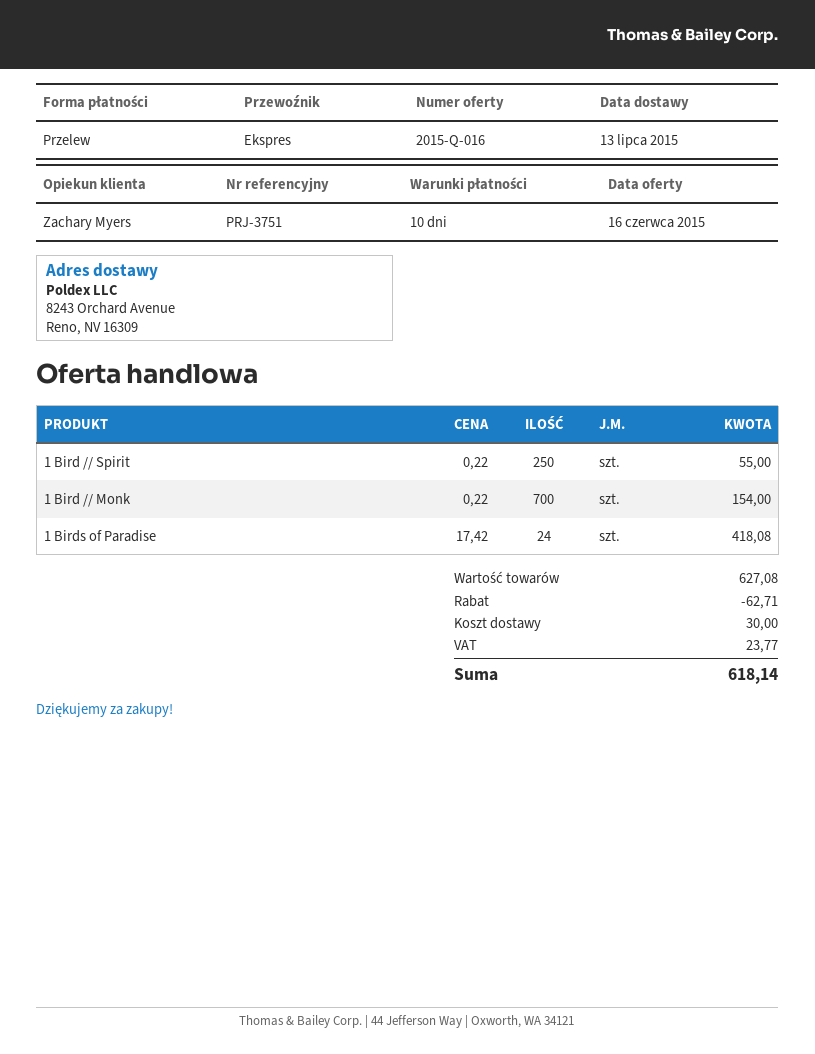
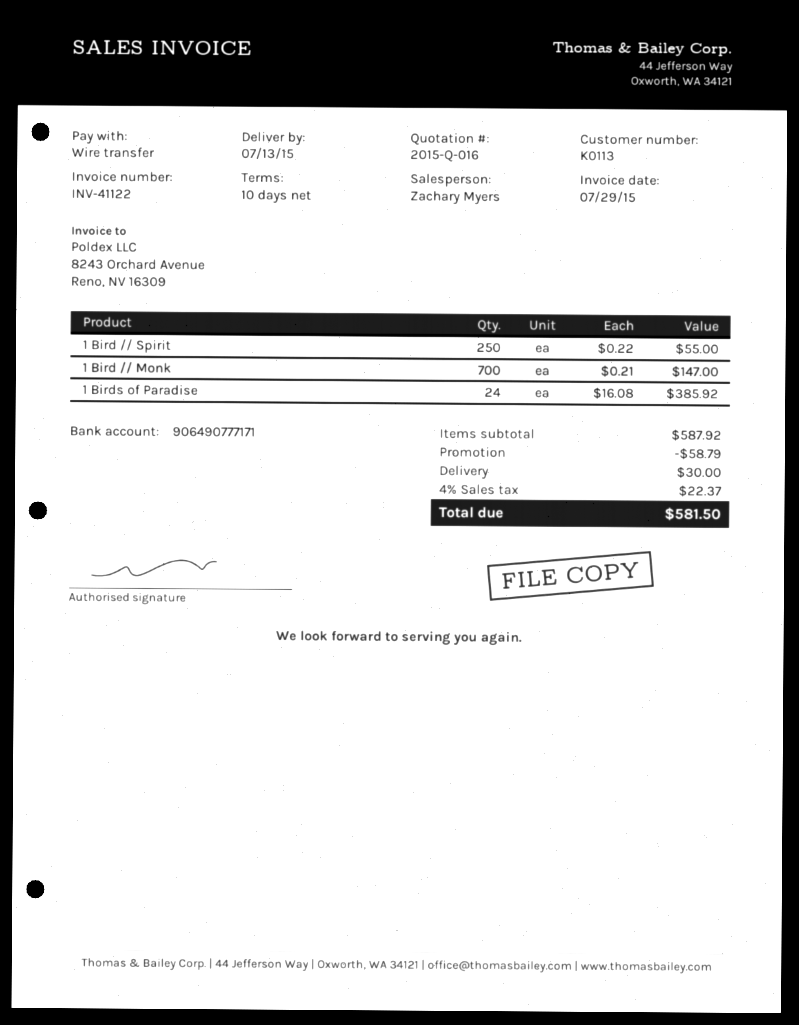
1 Bird // Monk: 700 x 0.22 = 154.00 -> 700 x 0.21 = 147.00
1 Birds of Paradise: 24 x 17.42 = 418.08 -> 24 x 16.08 = 385.92
subtotal: 627.08 -> 587.92
discount: 62.71 -> 58.79
tax: 23.77 -> 22.37
total: 618.14 -> 581.50

